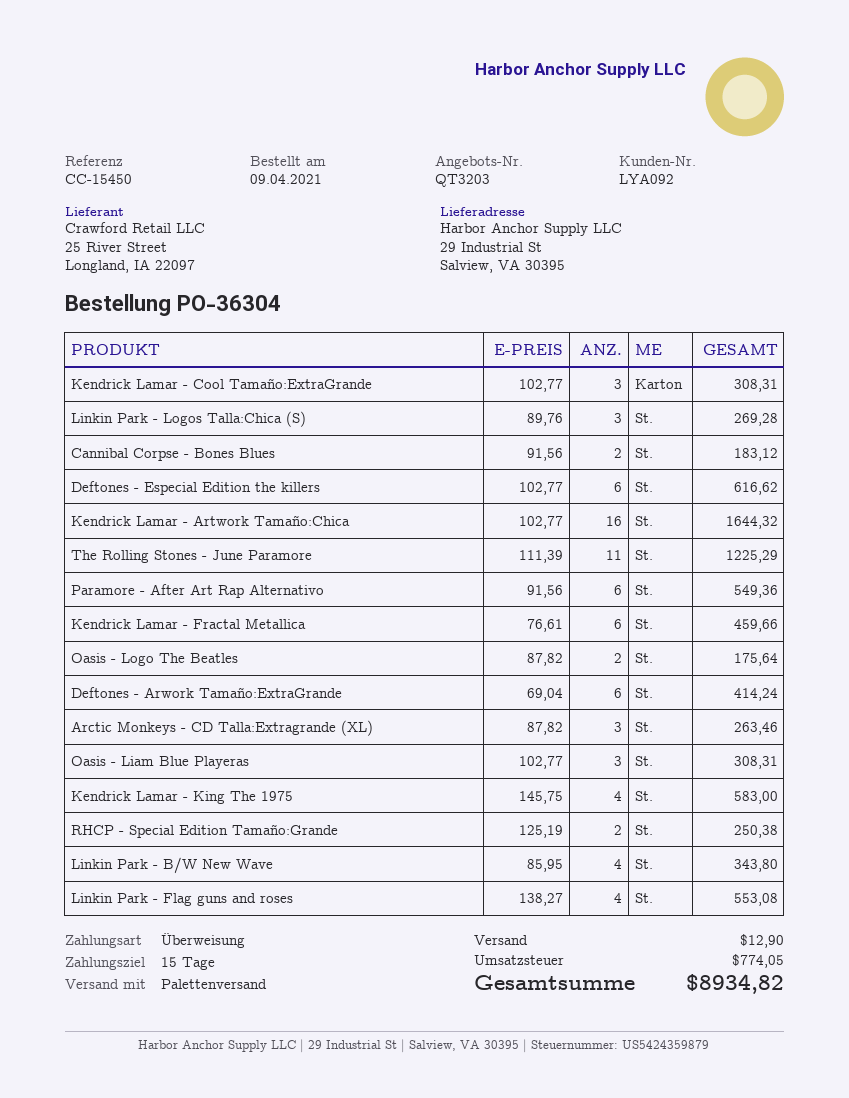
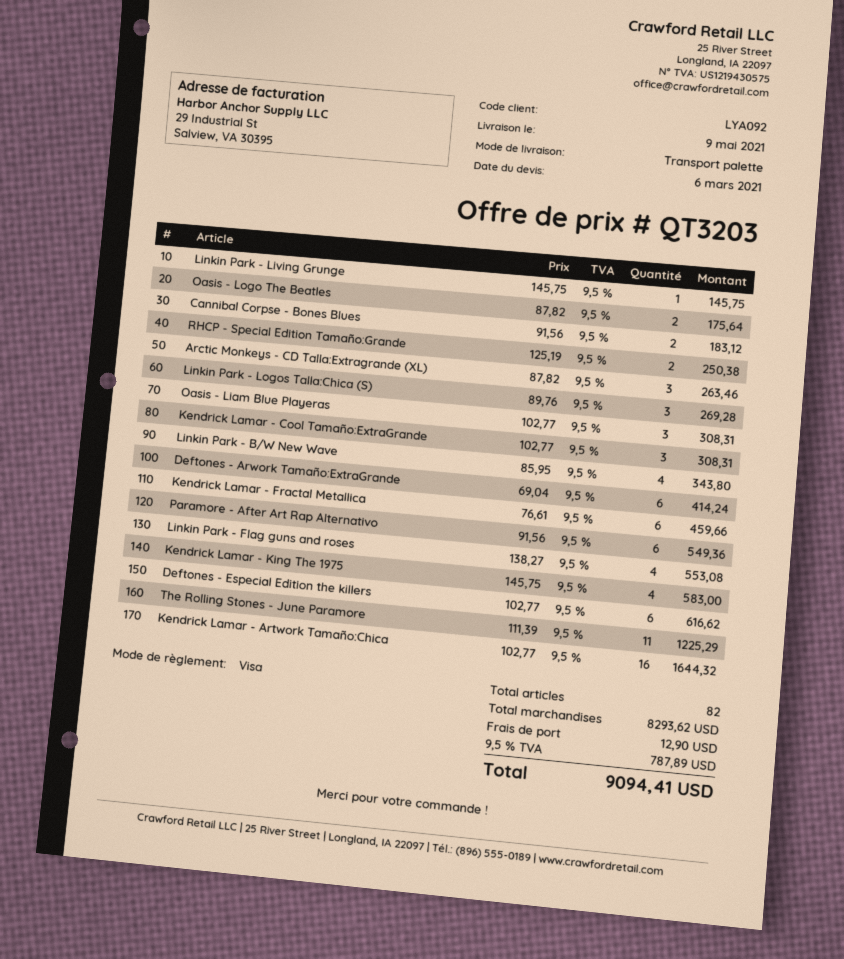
payment method: bank transfer -> Visa
Linkin Park - Living Grunge: none -> 1 x 145.75 = 145.75
tax: 774.05 -> 787.89
total: 8934.82 -> 9094.41

